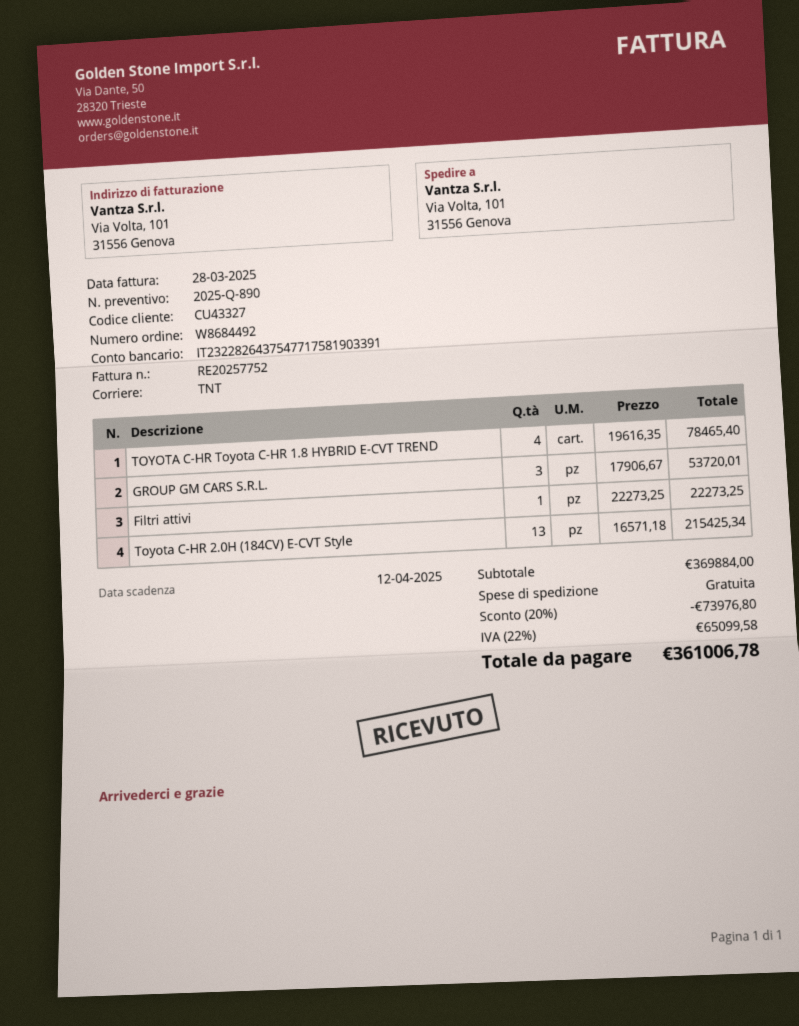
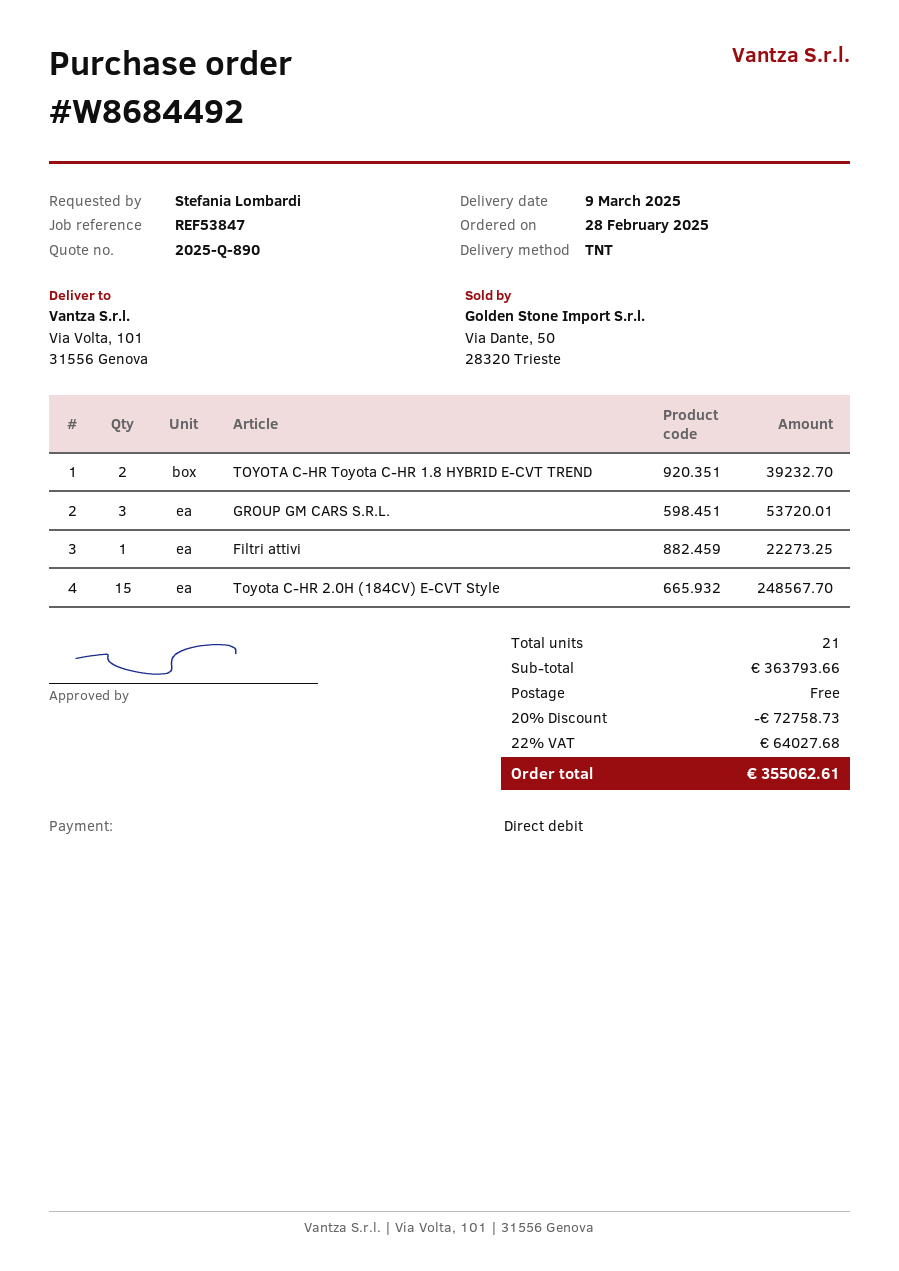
TOYOTA C-HR Toyota C-HR 1.8 HYBRID E-CVT TREND: 4 for 78465.40 -> 2 for 39232.70
Toyota C-HR 2.0H (184CV) E-CVT Style: 13 for 215425.34 -> 15 for 248567.70
subtotal: 369884.00 -> 363793.66
discount: 20% = 73976.80 -> 20% = 72758.73
tax: 22% = 65099.58 -> 22% = 64027.68
total: 361006.78 -> 355062.61

